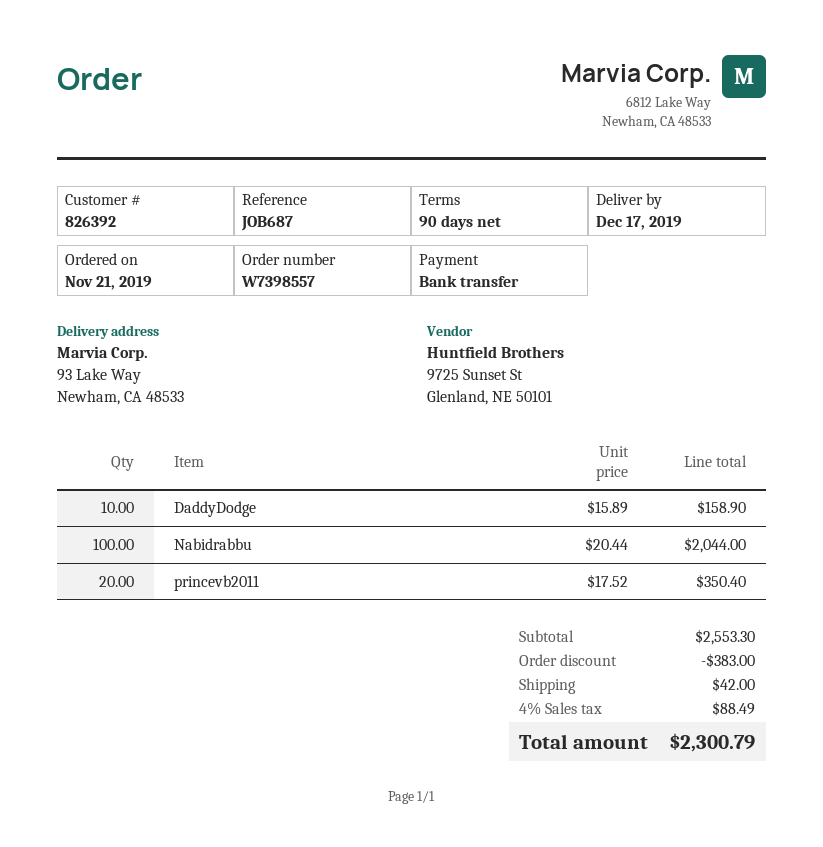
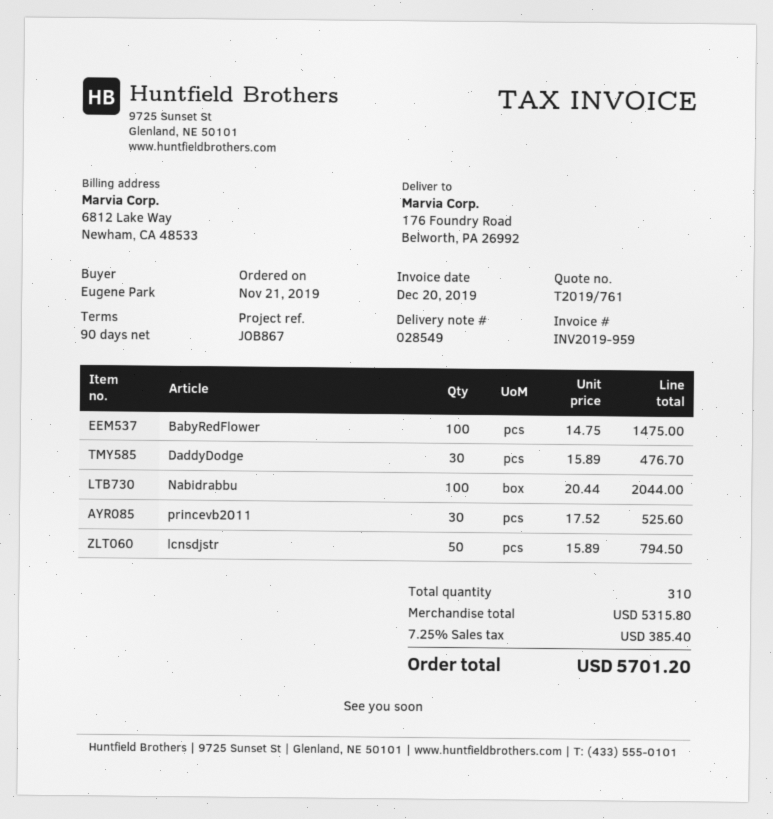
reference: JOB687 -> JOB867
ship to: 93 Lake Way, Newham, CA 48533 -> 176 Foundry Road, Belworth, PA 26992
DaddyDodge: 10 x 15.89 = 158.90 -> 30 x 15.89 = 476.70
princevb2011: 20 x 17.52 = 350.40 -> 30 x 17.52 = 525.60
BabyRedFlower: none -> 100 x 14.75 = 1475.00
lcnsdjstr: none -> 50 x 15.89 = 794.50
subtotal: 2553.30 -> 5315.80
discount: 383.00 -> none
shipping: 42.00 -> none
tax: 4% = 88.49 -> 7.25% = 385.40
total: 2300.79 -> 5701.20

